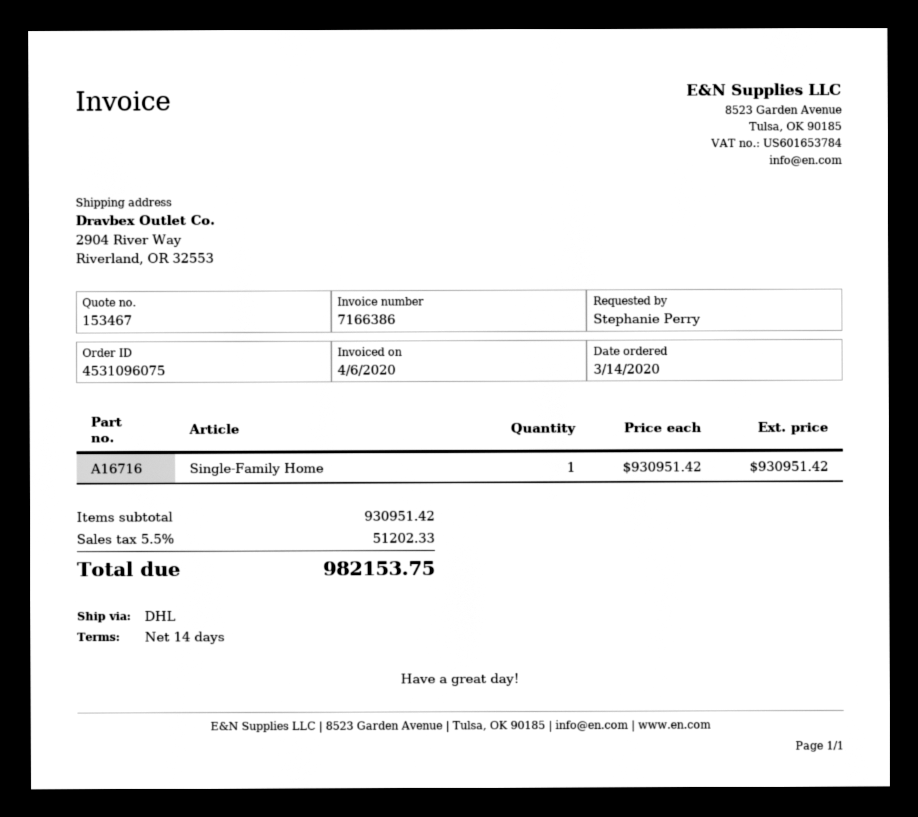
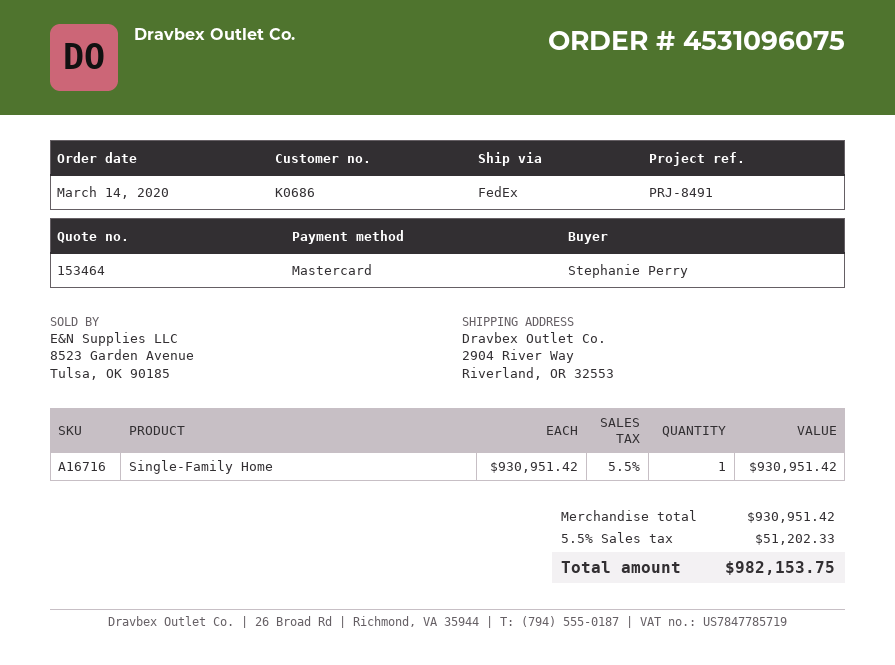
quote number: 153467 -> 153464
shipping method: DHL -> FedEx

